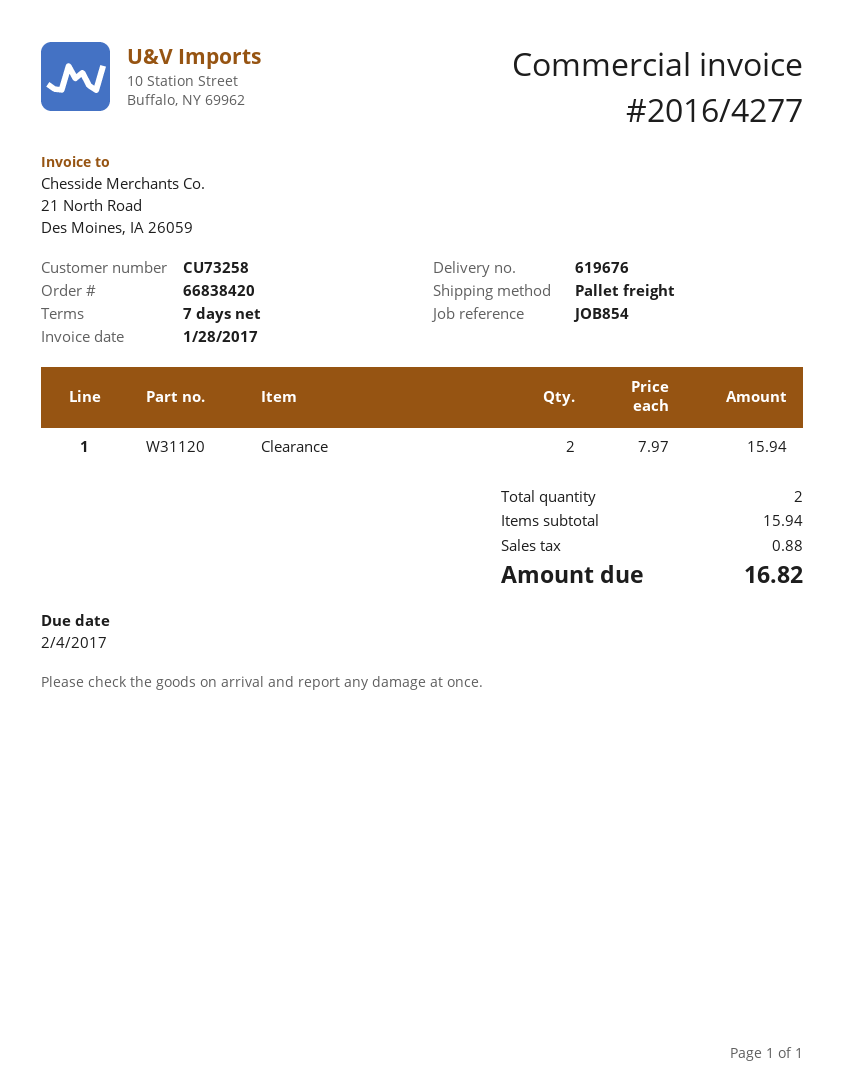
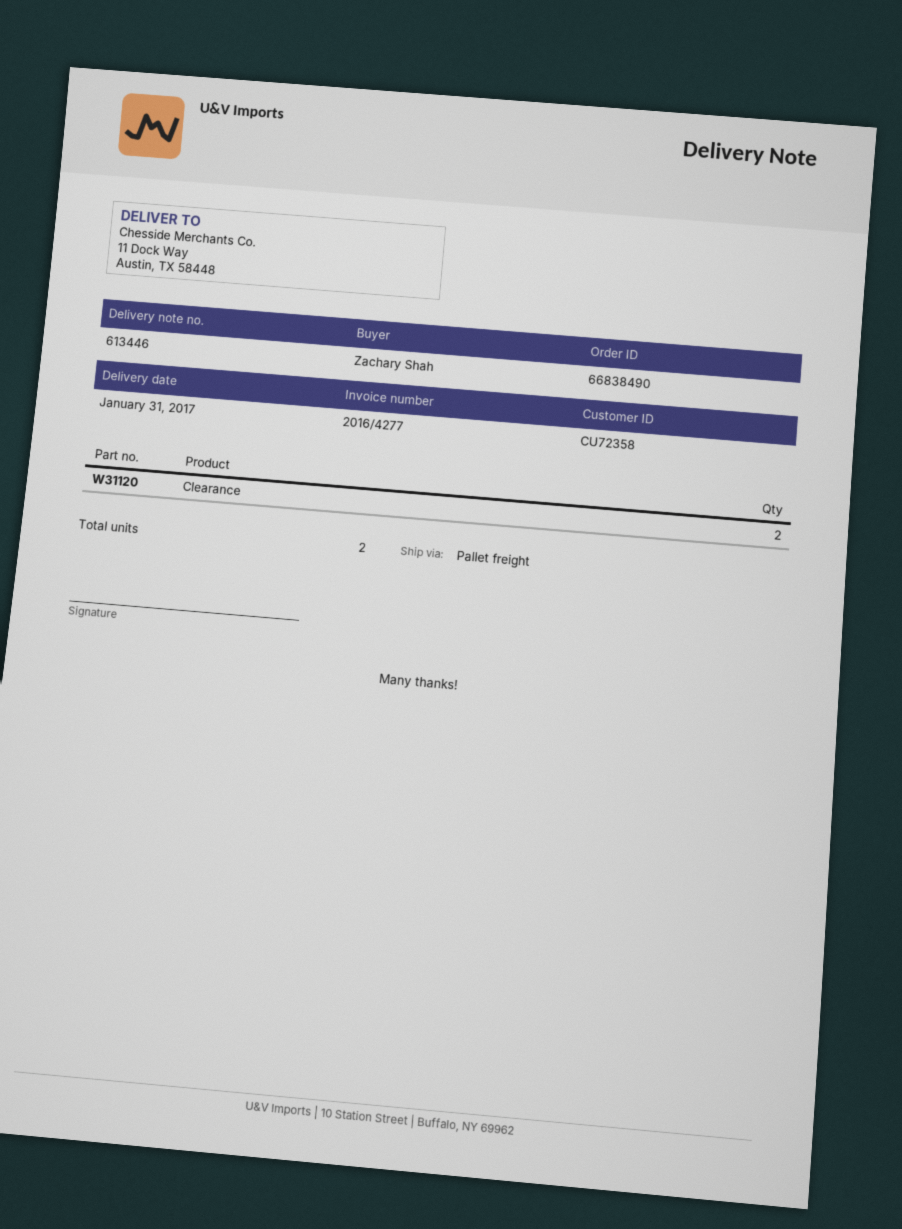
order number: 66838420 -> 66838490
delivery note number: 619676 -> 613446
customer number: CU73258 -> CU72358

